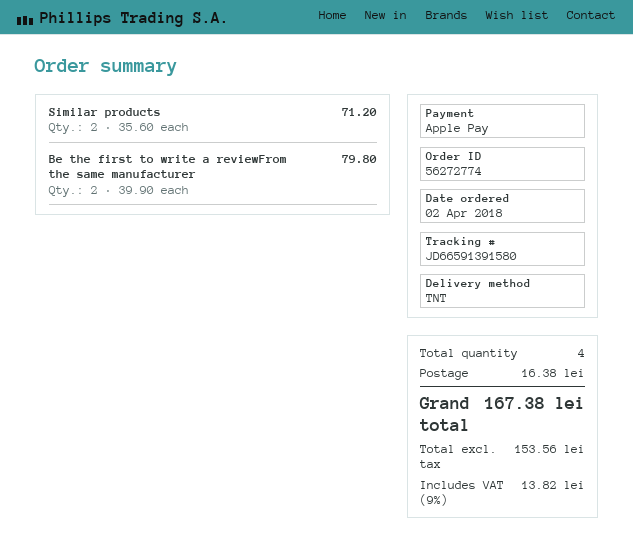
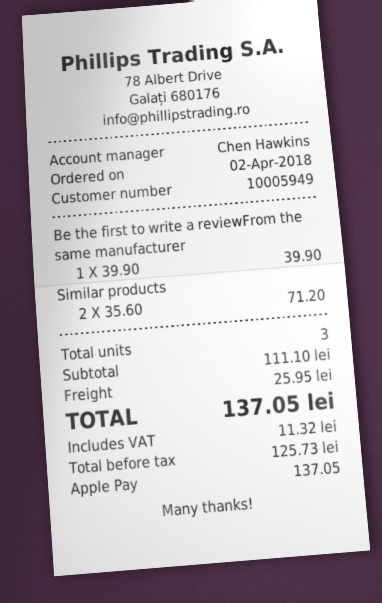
Be the first to write a reviewFrom the same manufacturer: 2 x 39.90 = 79.80 -> 1 x 39.90 = 39.90
total quantity: 4 -> 3
shipping: 16.38 -> 25.95
net: 153.56 -> 125.73
tax: 13.82 -> 11.32
total: 167.38 -> 137.05

